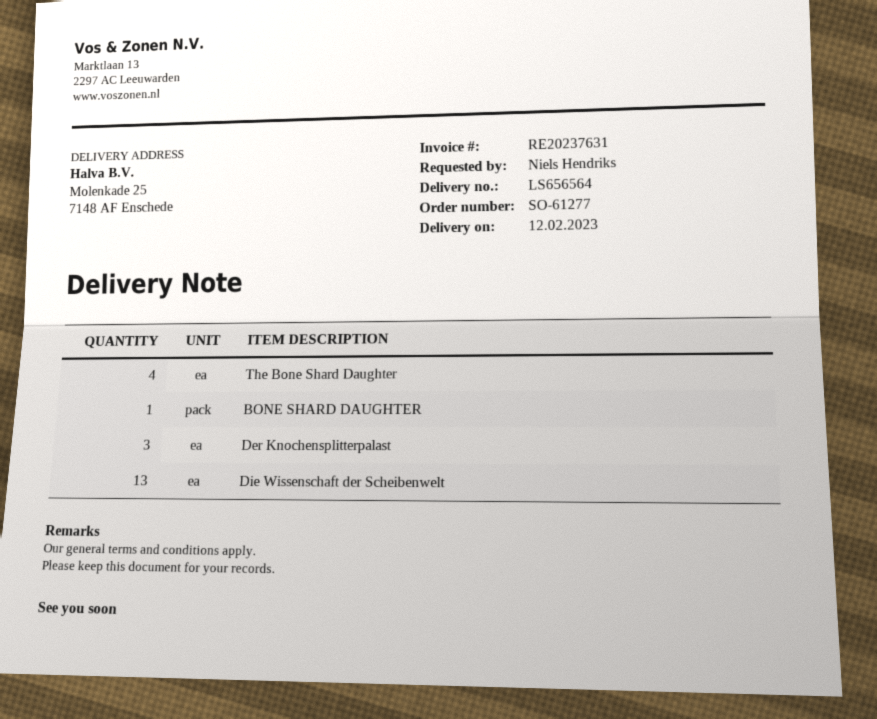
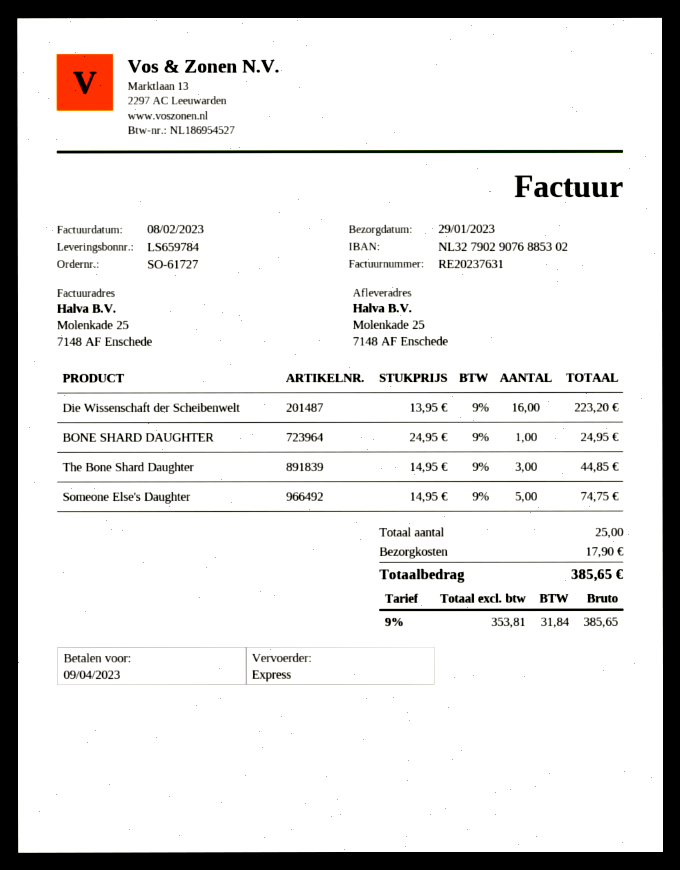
order number: SO-61277 -> SO-61727
delivery note number: LS656564 -> LS659784
delivery date: 2023-02-12 -> 2023-01-29
The Bone Shard Daughter: 4 -> 3
Der Knochensplitterpalast: 3 -> none
Die Wissenschaft der Scheibenwelt: 13 -> 16
Someone Else's Daughter: none -> 5

